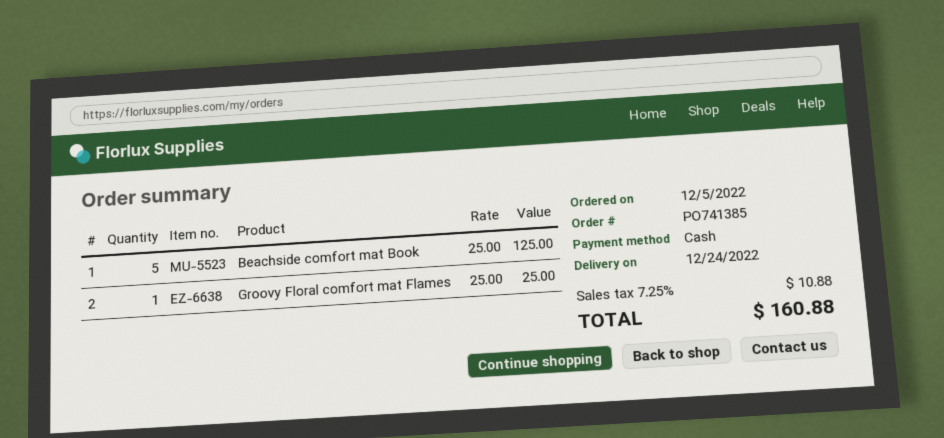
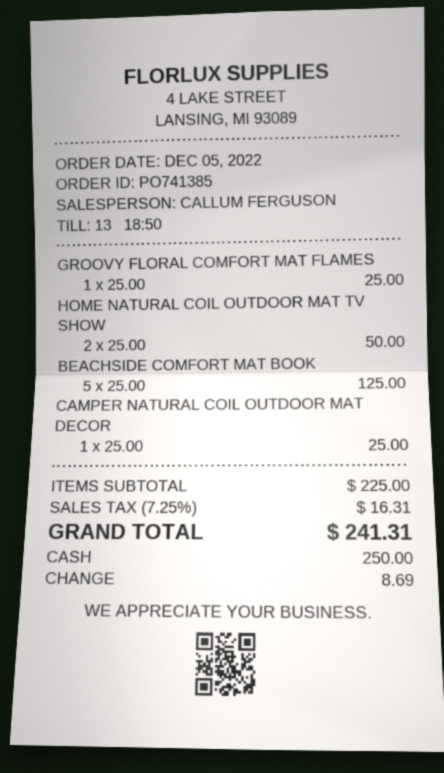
HOME NATURAL COIL OUTDOOR MAT TV SHOW: none -> 2 x 25.00 = 50.00
CAMPER NATURAL COIL OUTDOOR MAT DECOR: none -> 1 x 25.00 = 25.00
tax: 7.25% = 10.88 -> 7.25% = 16.31
total: 160.88 -> 241.31

